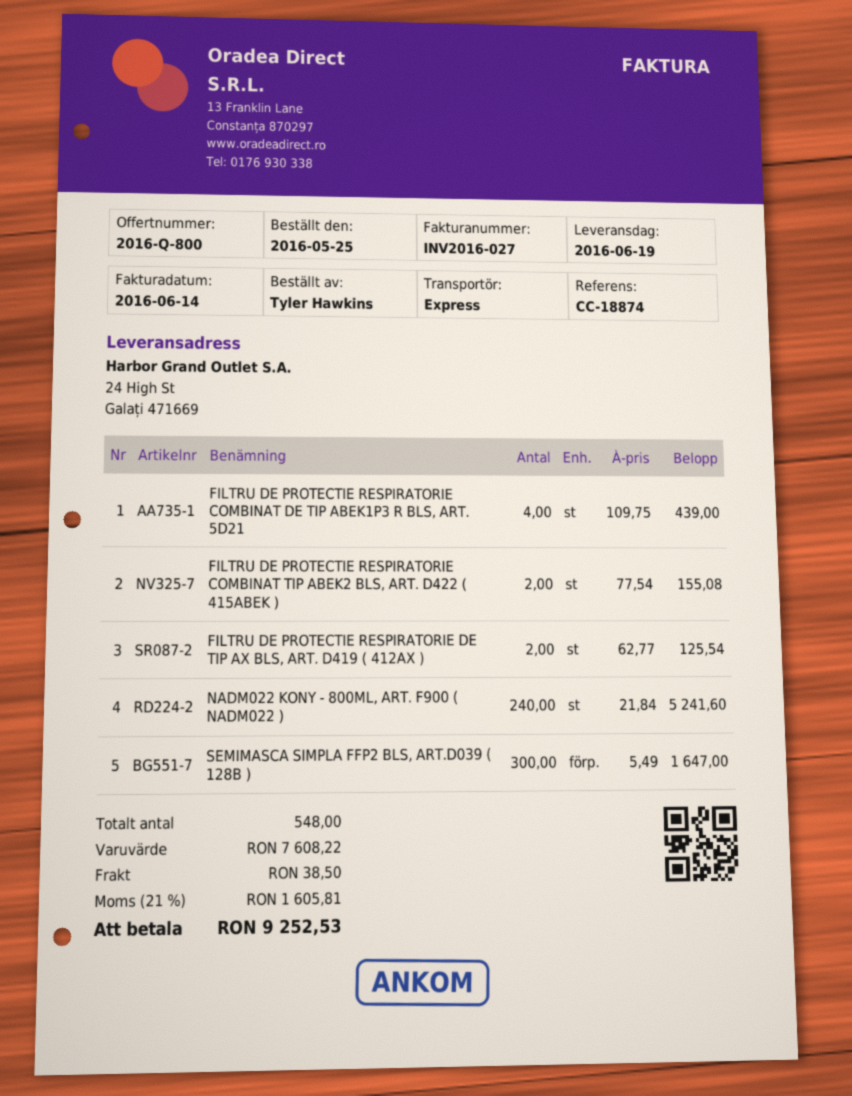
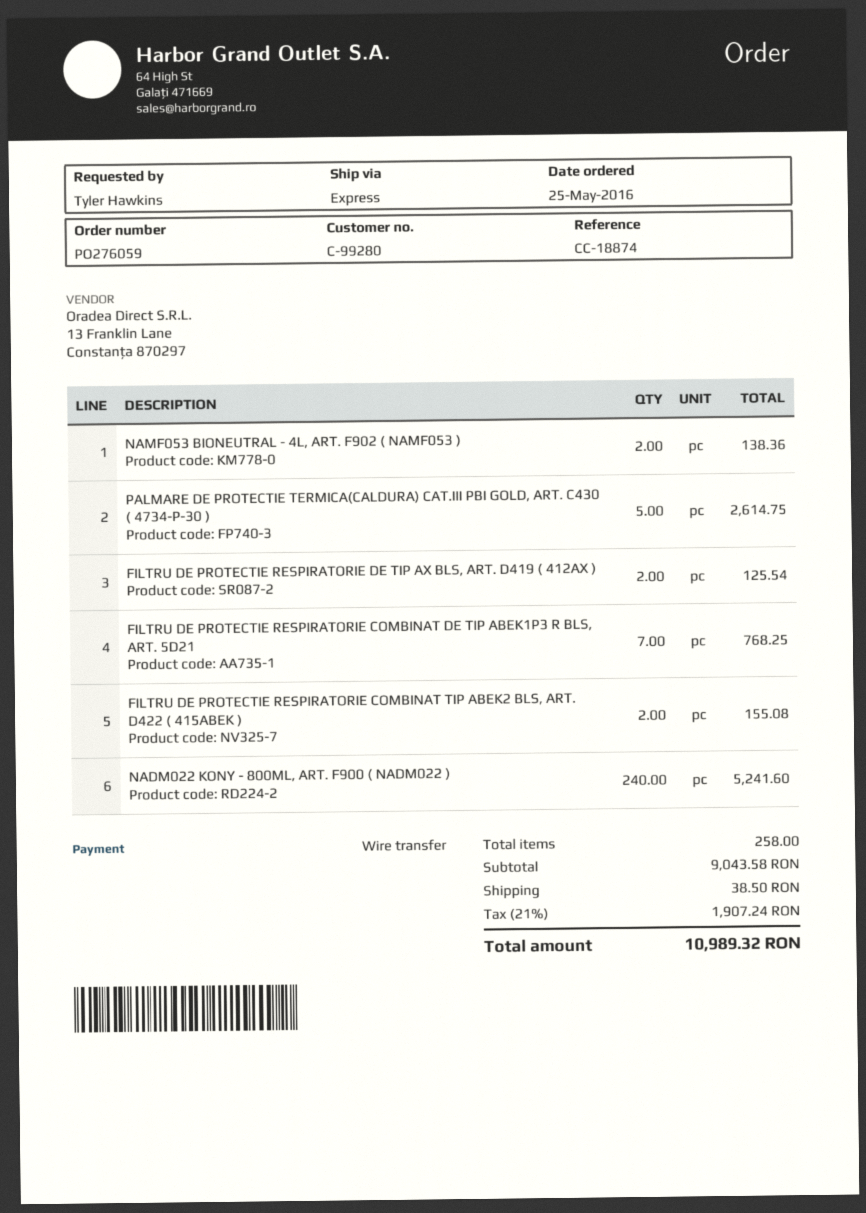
FILTRU DE PROTECTIE RESPIRATORIE COMBINAT DE TIP ABEK1P3 R BLS, ART. 5D21: 4 for 439.00 -> 7 for 768.25
SEMIMASCA SIMPLA FFP2 BLS, ART.D039 ( 128B ): 300 for 1647.00 -> none
NAMF053 BIONEUTRAL - 4L, ART. F902 ( NAMF053 ): none -> 2 for 138.36
PALMARE DE PROTECTIE TERMICA(CALDURA) CAT.III PBI GOLD, ART. C430 ( 4734-P-30 ): none -> 5 for 2614.75
total quantity: 548 -> 258
subtotal: 7608.22 -> 9043.58
tax: 21% = 1605.81 -> 21% = 1907.24
total: 9252.53 -> 10989.32

